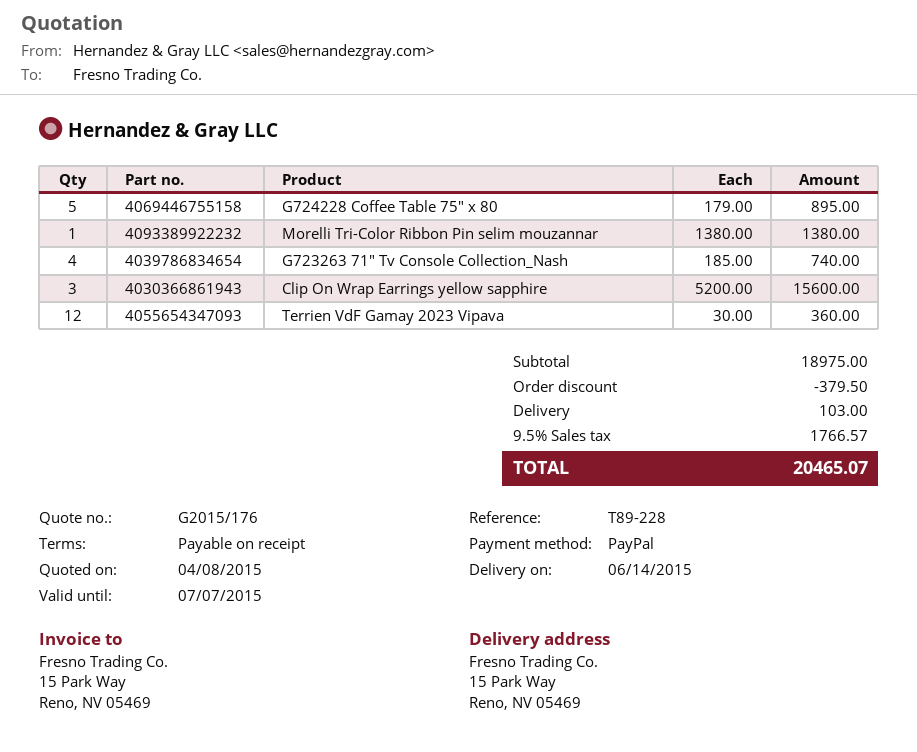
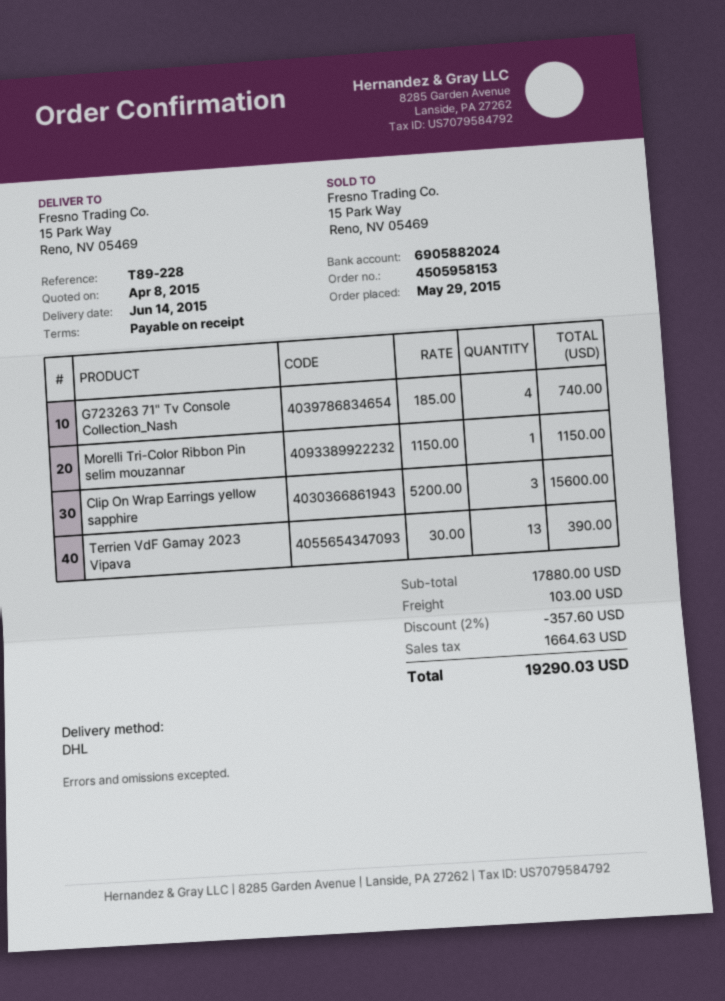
G724228 Coffee Table 75" x 80: 5 x 179.00 = 895.00 -> none
Morelli Tri-Color Ribbon Pin selim mouzannar: 1 x 1380.00 = 1380.00 -> 1 x 1150.00 = 1150.00
Terrien VdF Gamay 2023 Vipava: 12 x 30.00 = 360.00 -> 13 x 30.00 = 390.00
subtotal: 18975.00 -> 17880.00
discount: 379.50 -> 357.60
tax: 1766.57 -> 1664.63
total: 20465.07 -> 19290.03

